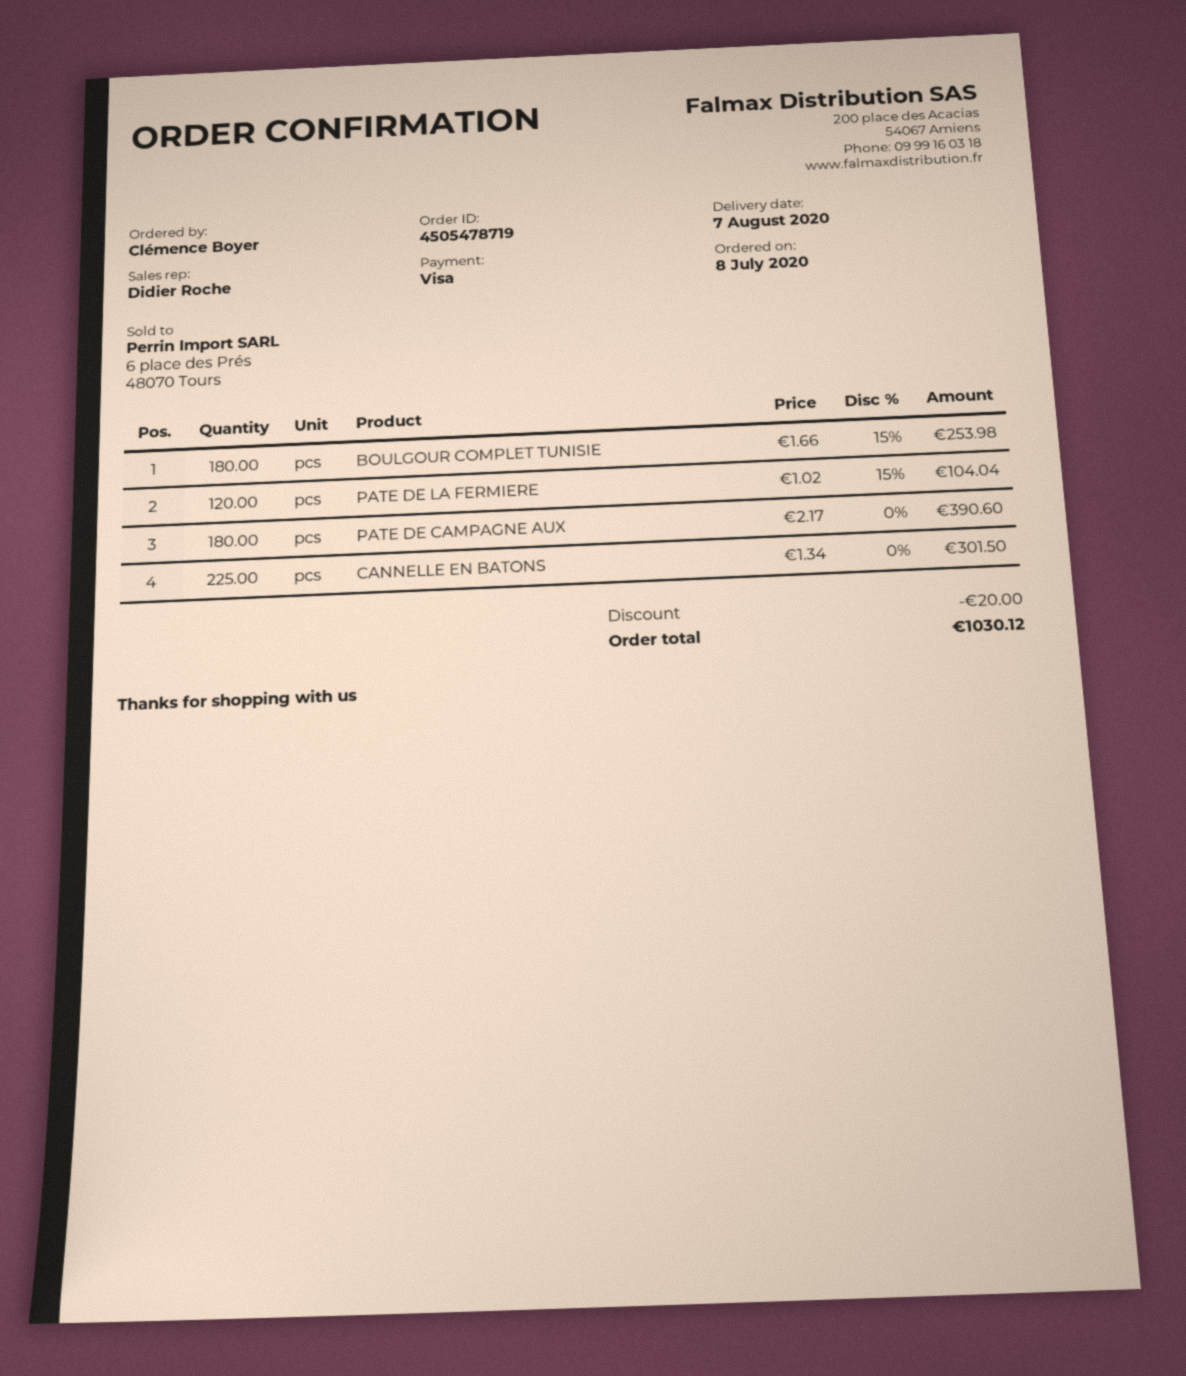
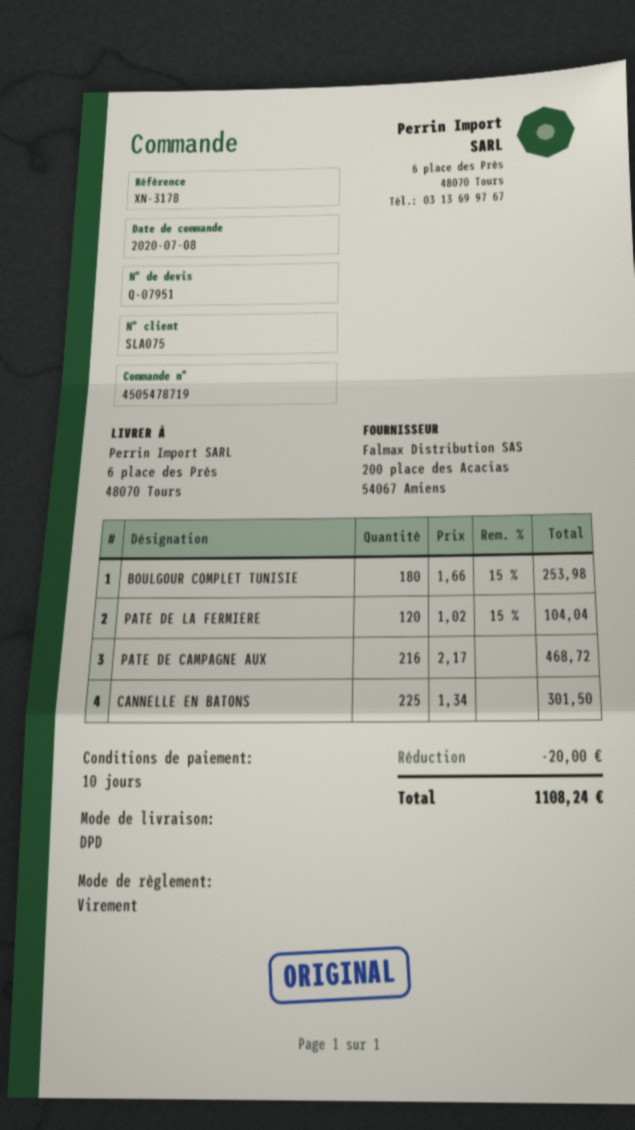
payment method: Visa -> bank transfer
PATE DE CAMPAGNE AUX: 180 x 2.17 = 390.60 -> 216 x 2.17 = 468.72
total: 1030.12 -> 1108.24

